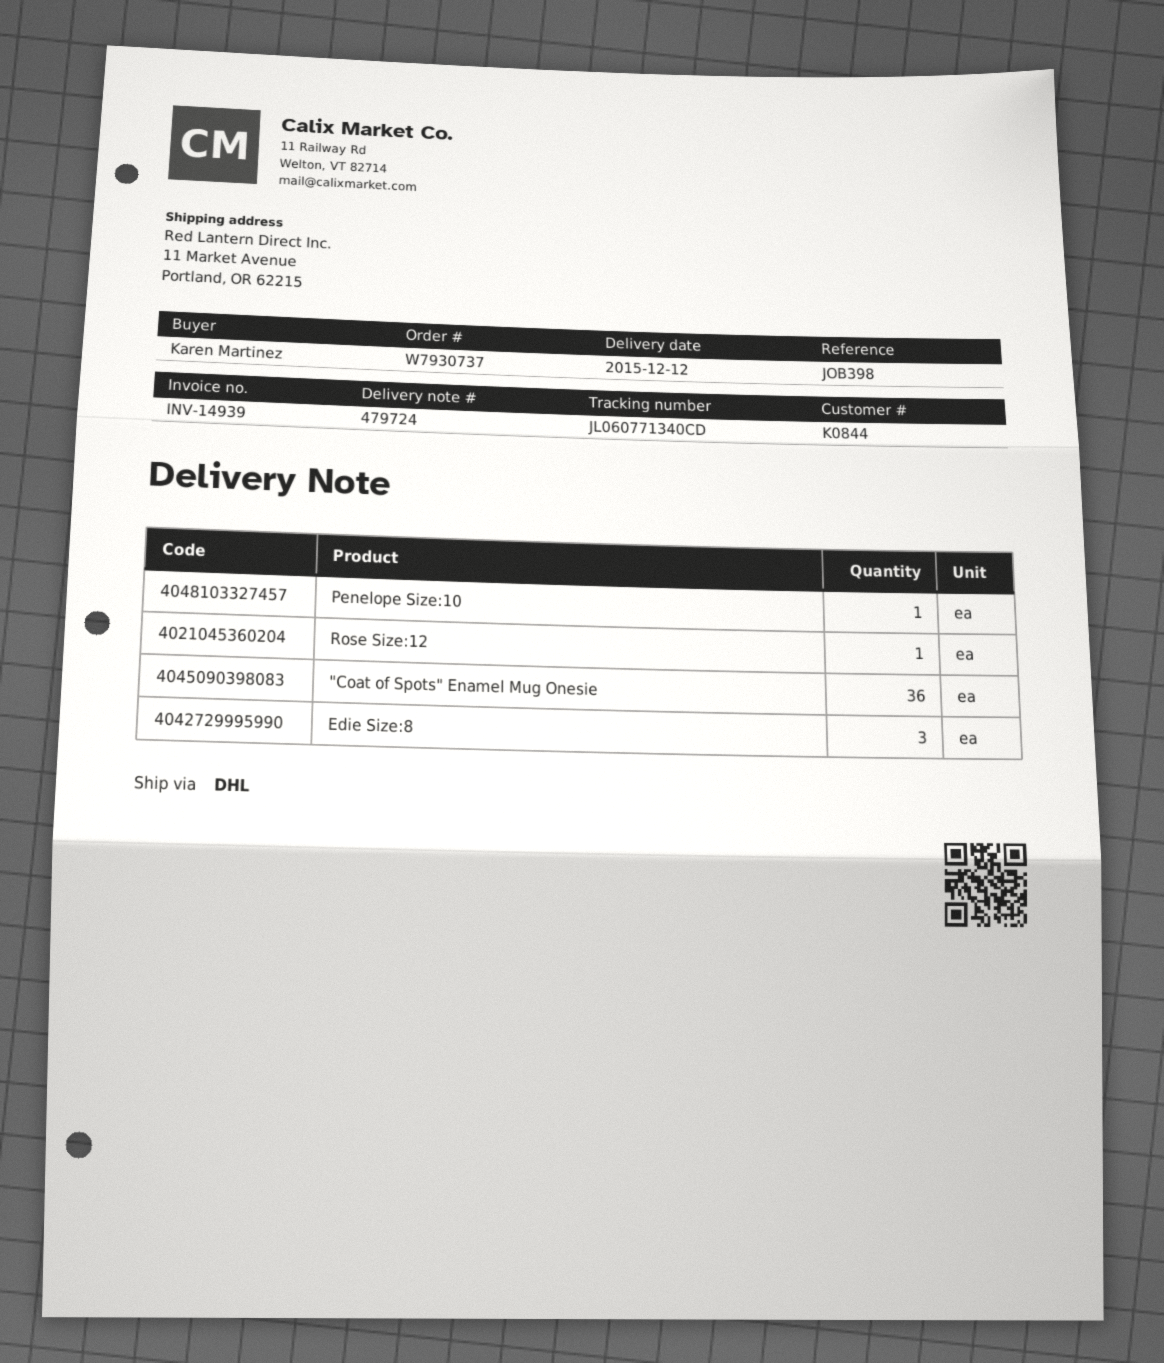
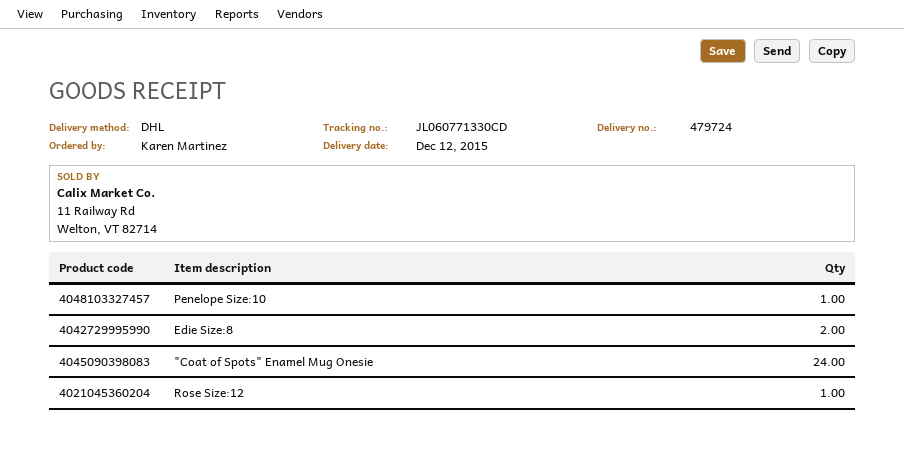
tracking number: JL060771340CD -> JL060771330CD
"Coat of Spots" Enamel Mug Onesie: 36 -> 24
Edie Size:8: 3 -> 2

